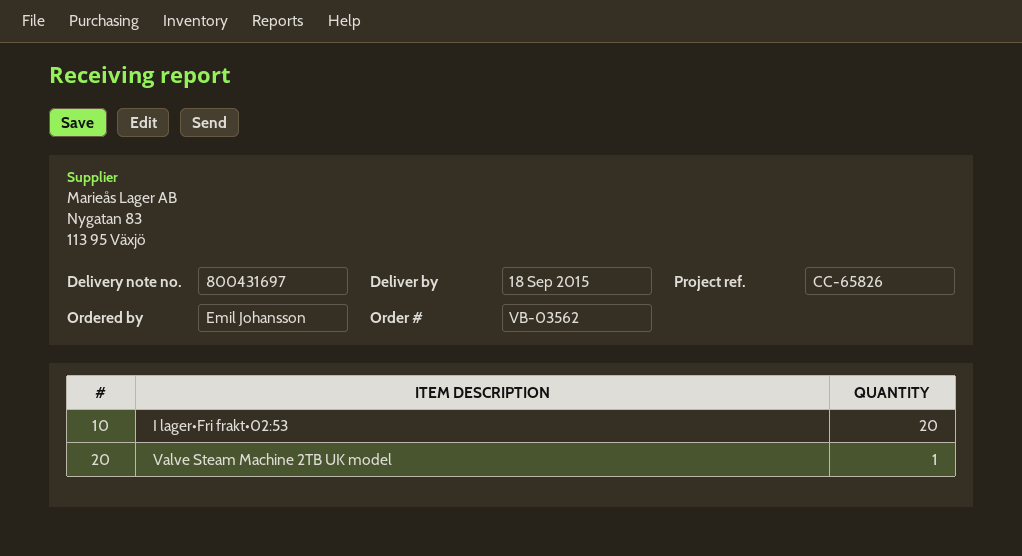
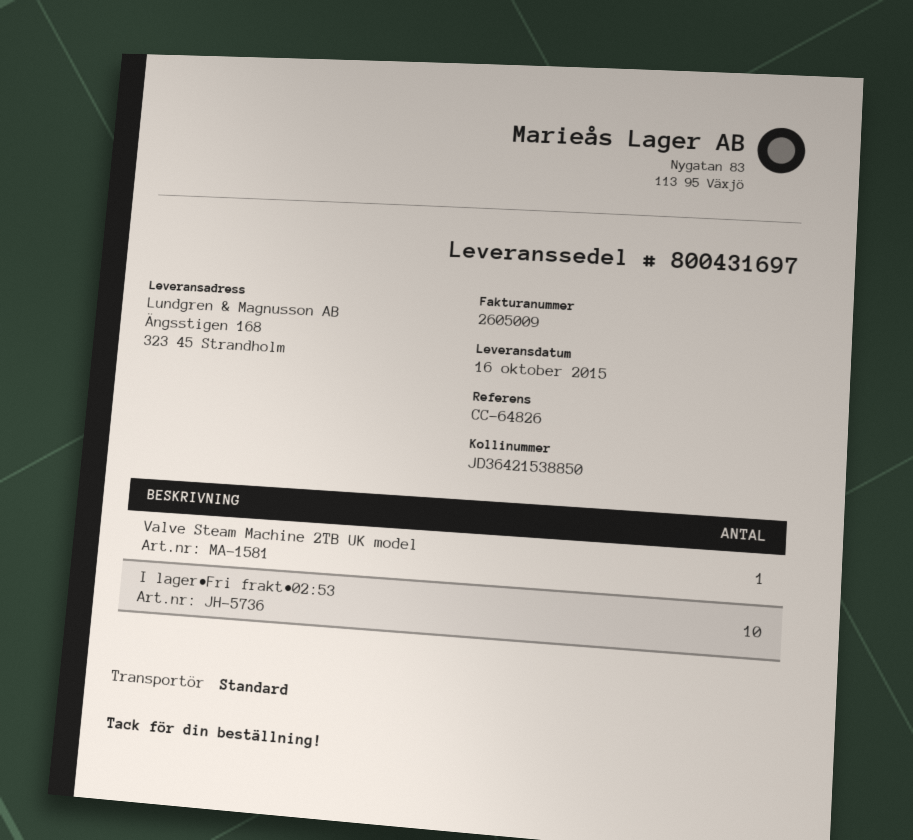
delivery date: 2015-09-18 -> 2015-10-16
reference: CC-65826 -> CC-64826
I lager•Fri frakt•02:53: 20 -> 10

